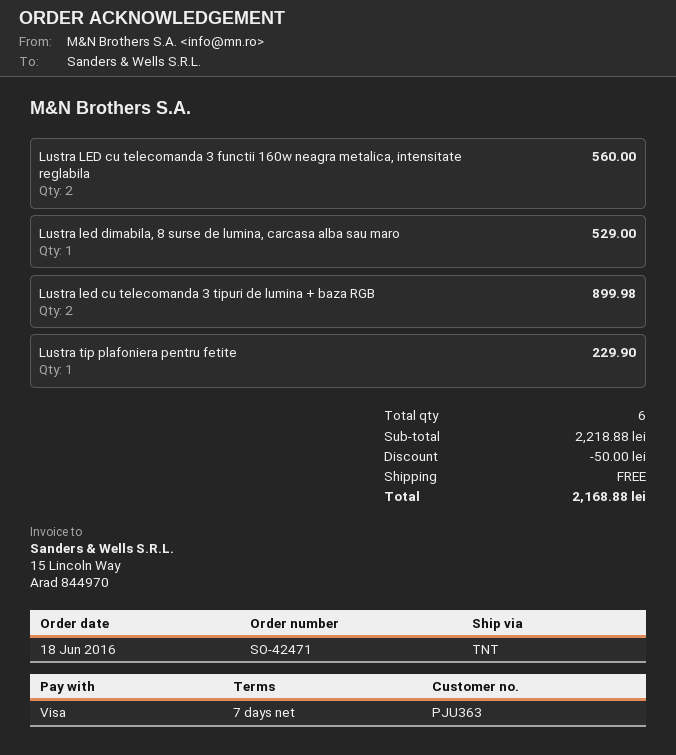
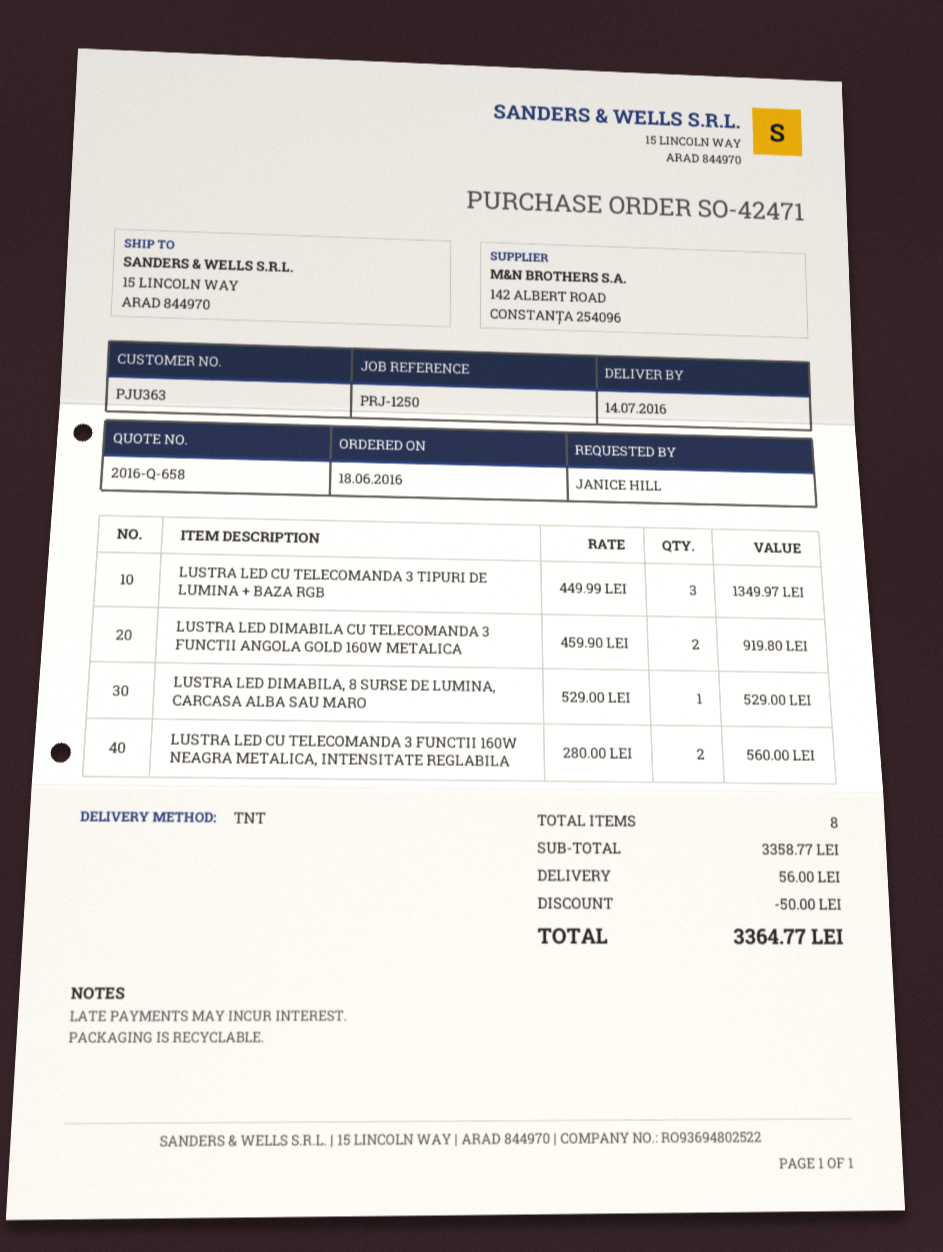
Lustra led cu telecomanda 3 tipuri de lumina + baza RGB: 2 for 899.98 -> 3 for 1349.97
Lustra tip plafoniera pentru fetite: 1 for 229.90 -> none
LUSTRA LED DIMABILA CU TELECOMANDA 3 FUNCTII ANGOLA GOLD 160W METALICA: none -> 2 for 919.80
total quantity: 6 -> 8
subtotal: 2218.88 -> 3358.77
shipping: 0.00 -> 56.00
total: 2168.88 -> 3364.77

